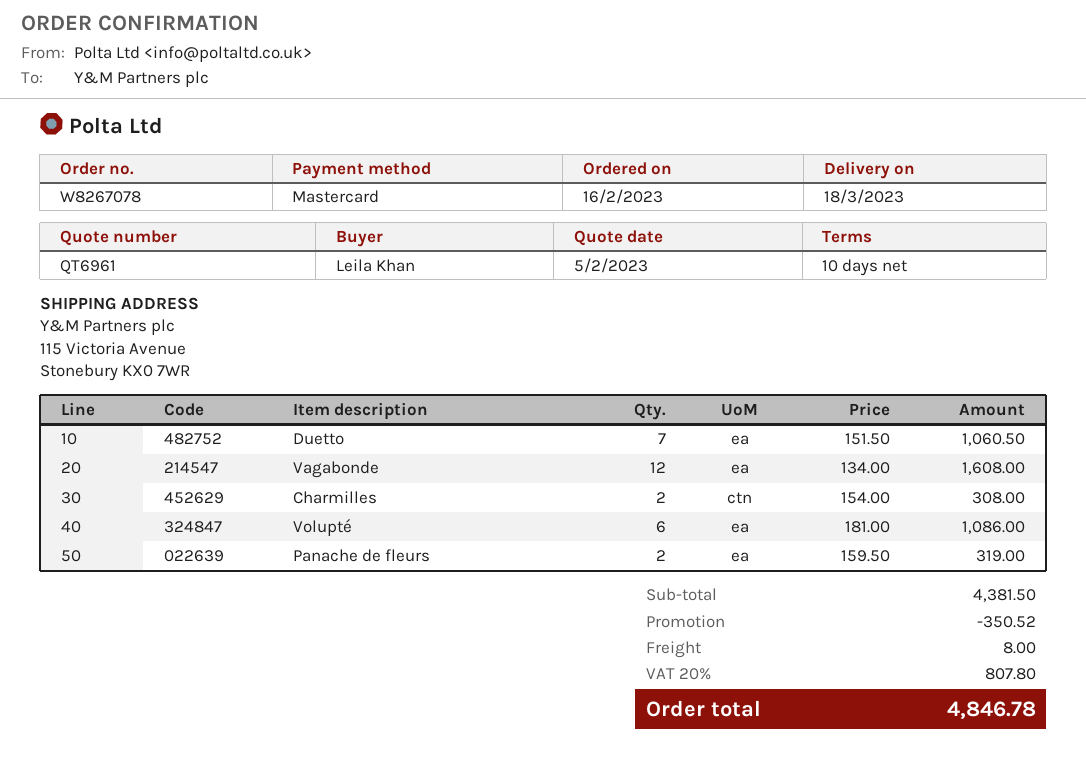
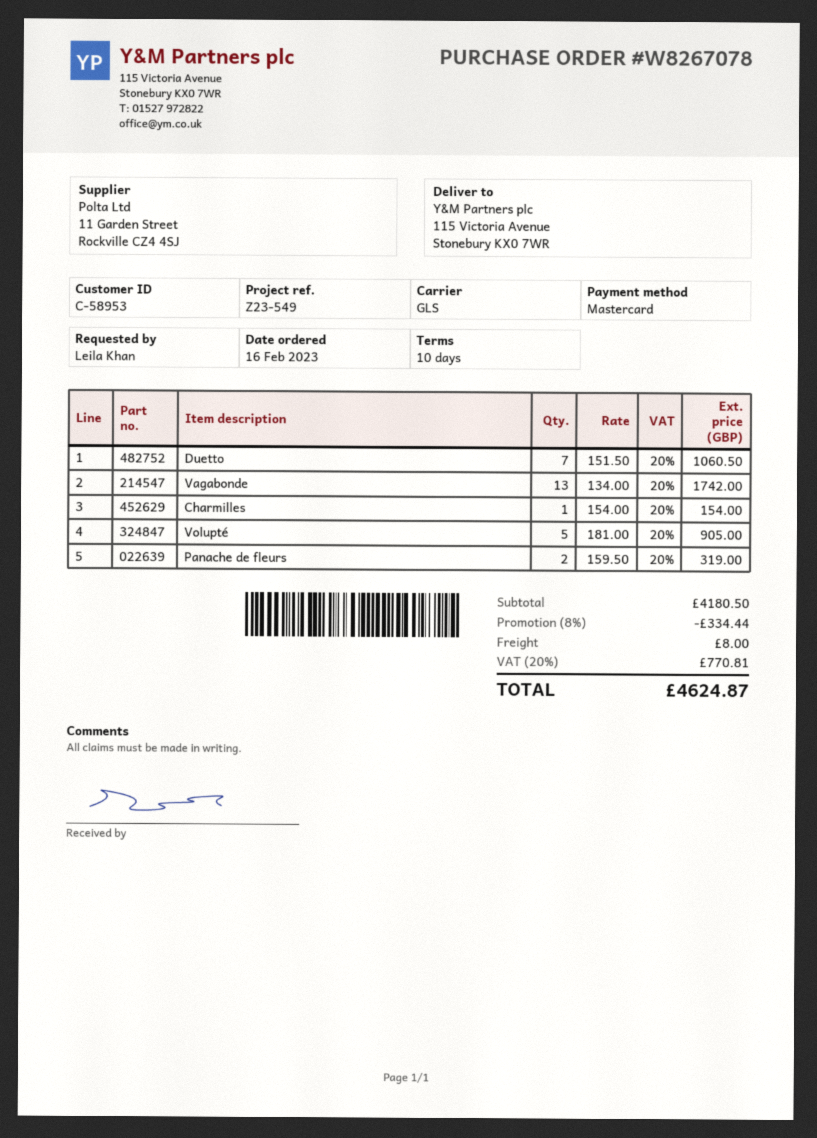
Vagabonde: 12 x 134.00 = 1608.00 -> 13 x 134.00 = 1742.00
Charmilles: 2 x 154.00 = 308.00 -> 1 x 154.00 = 154.00
Volupté: 6 x 181.00 = 1086.00 -> 5 x 181.00 = 905.00
subtotal: 4381.50 -> 4180.50
discount: 350.52 -> 334.44
tax: 20% = 807.80 -> 20% = 770.81
total: 4846.78 -> 4624.87

